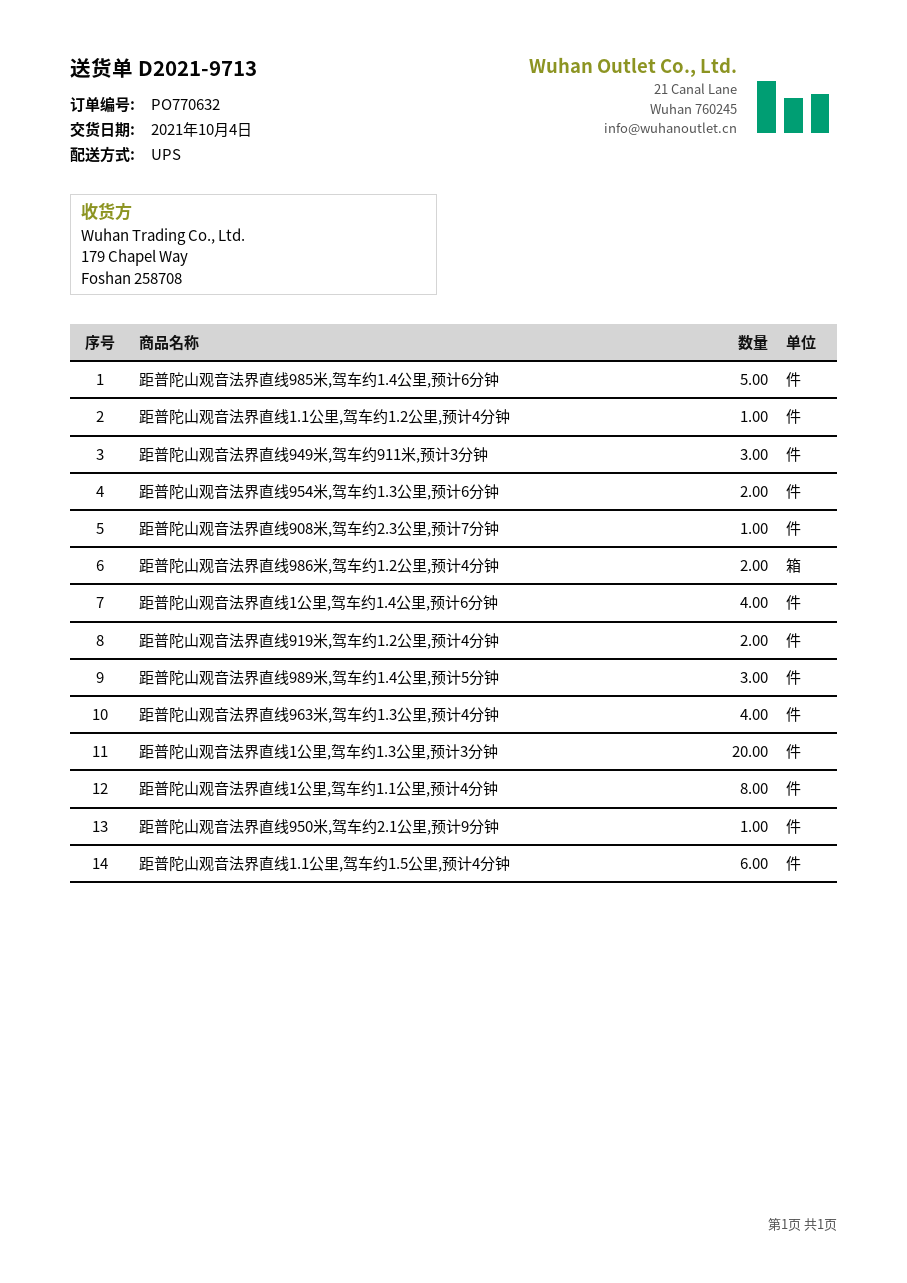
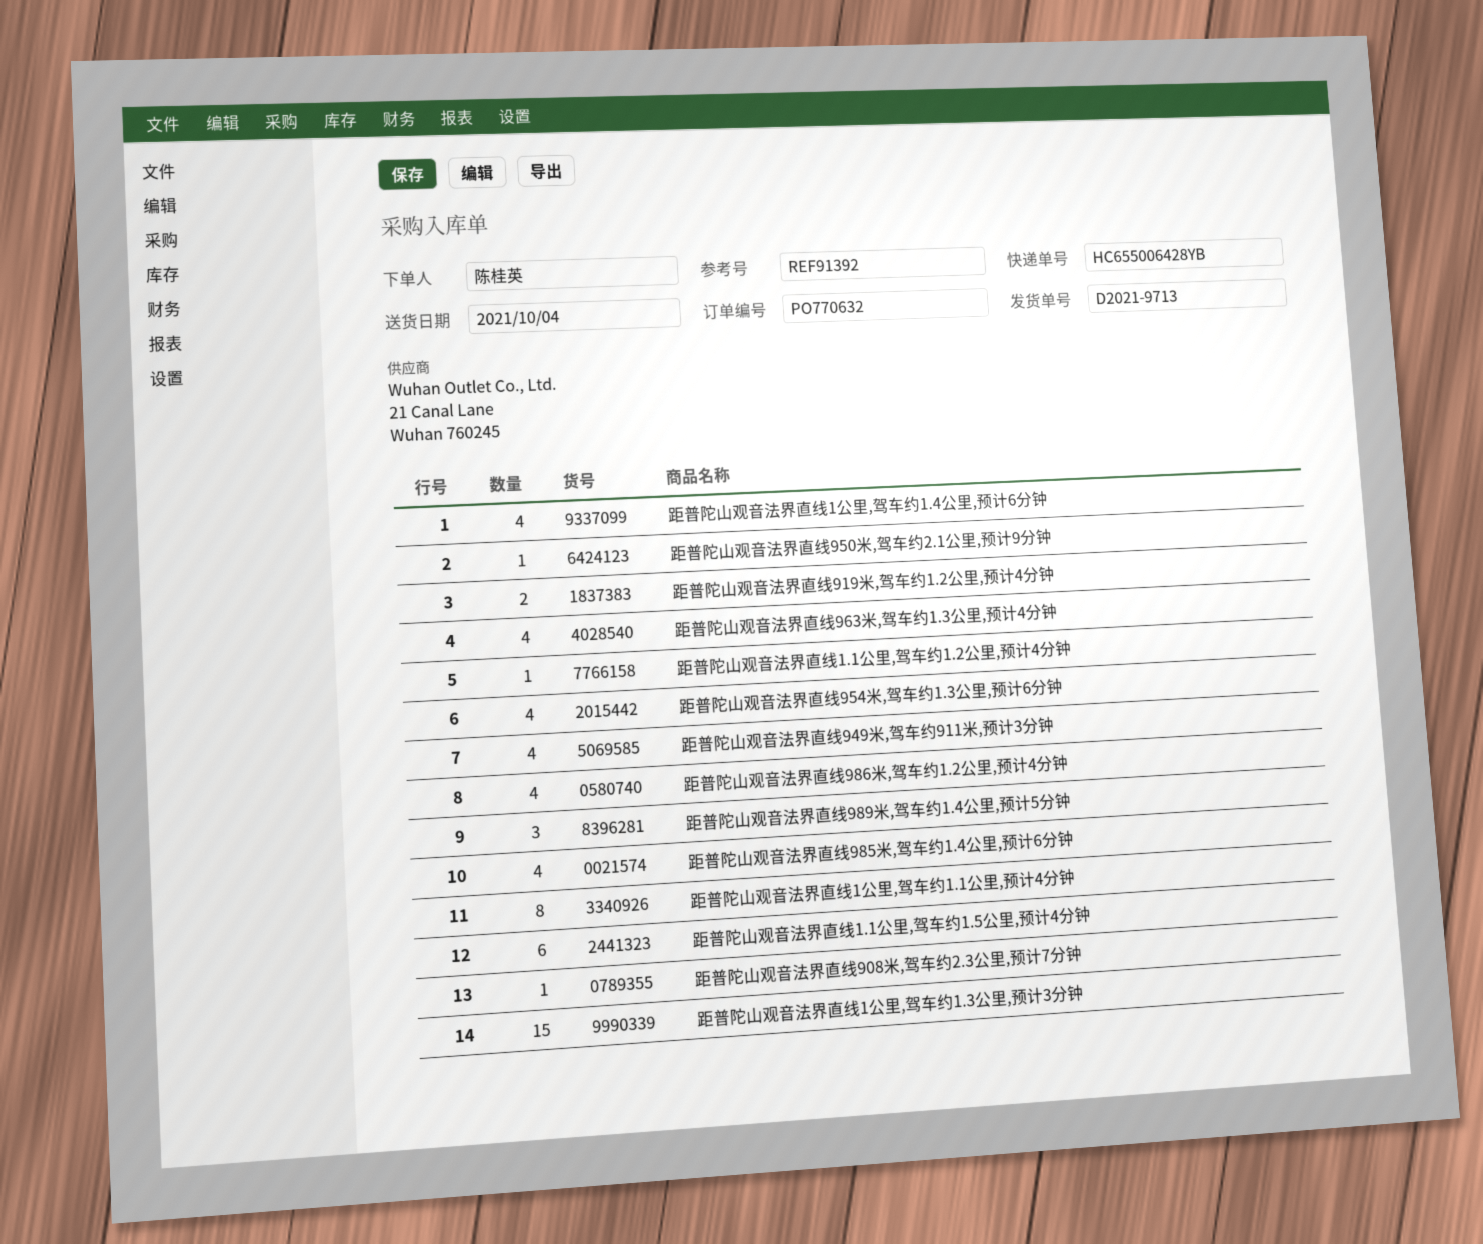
距普陀山观音法界直线985米,驾车约1.4公里,预计6分钟: 5 -> 4
距普陀山观音法界直线949米,驾车约911米,预计3分钟: 3 -> 4
距普陀山观音法界直线954米,驾车约1.3公里,预计6分钟: 2 -> 4
距普陀山观音法界直线986米,驾车约1.2公里,预计4分钟: 2 -> 4
距普陀山观音法界直线1公里,驾车约1.3公里,预计3分钟: 20 -> 15

